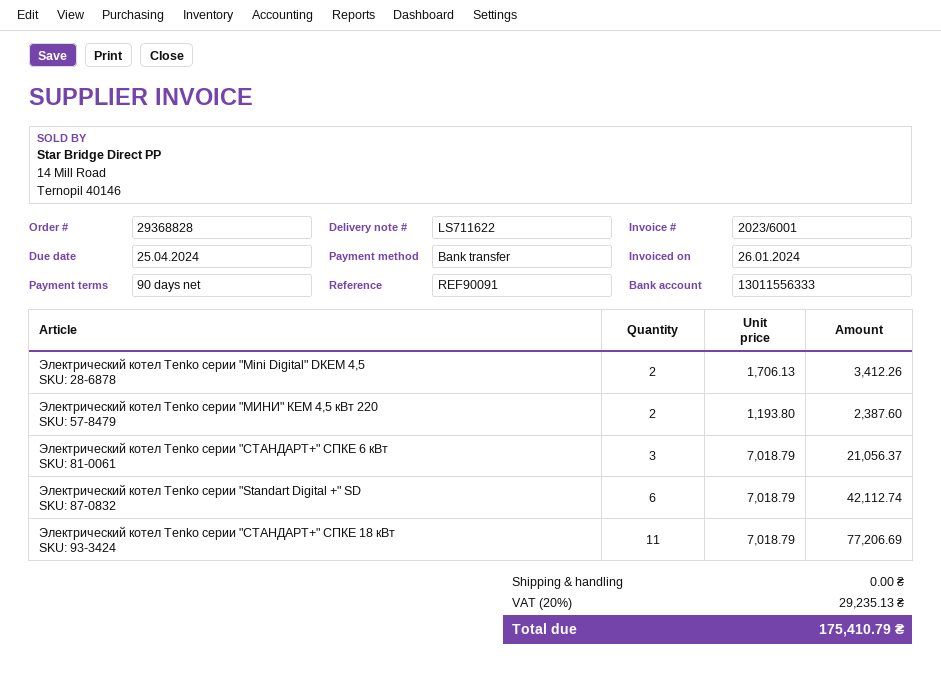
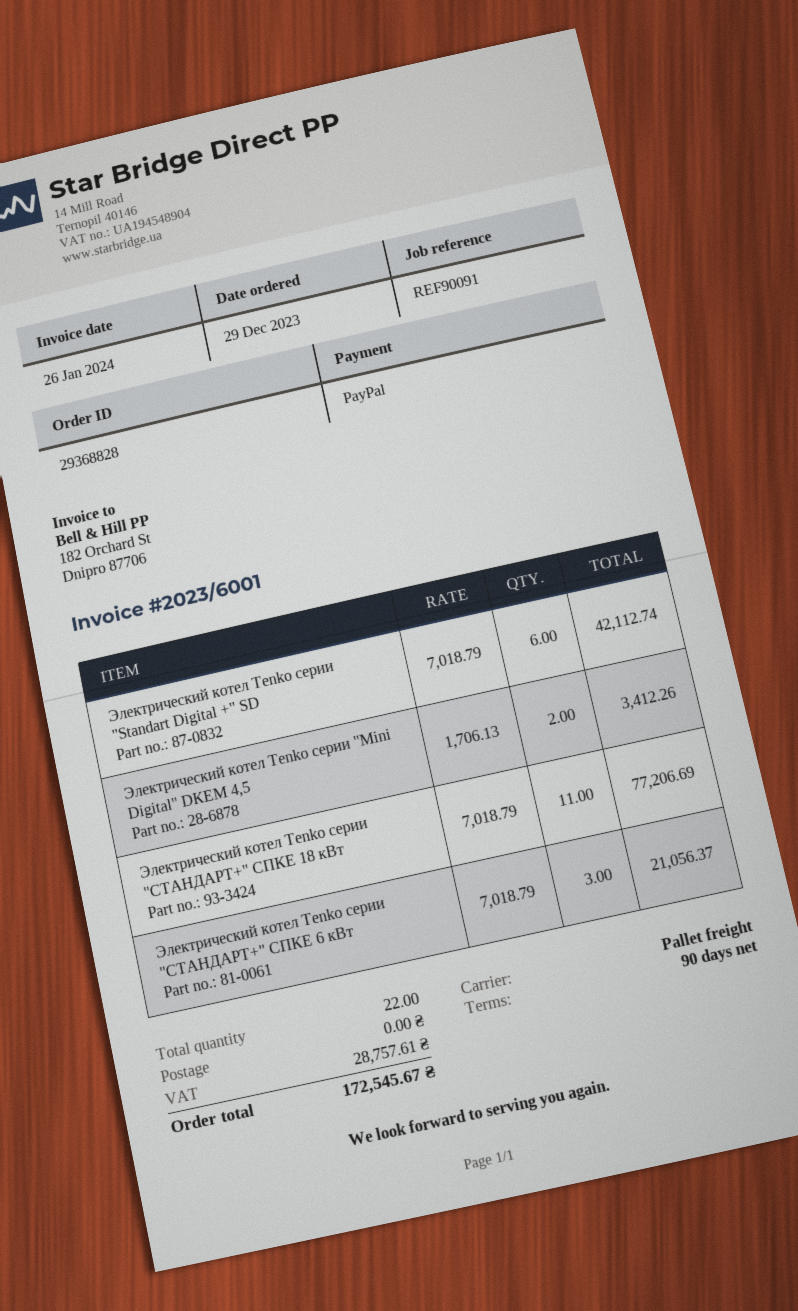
payment method: bank transfer -> PayPal
Электрический котел Tenko серии "МИНИ" КЕМ 4,5 кВт 220: 2 x 1193.80 = 2387.60 -> none
tax: 29235.13 -> 28757.61
total: 175410.79 -> 172545.67

